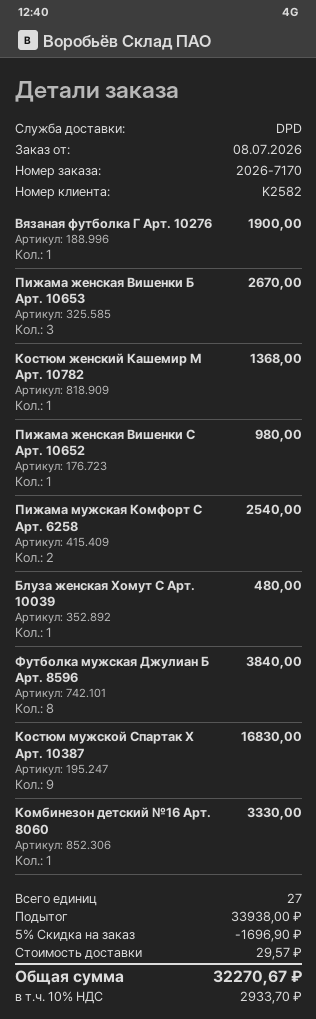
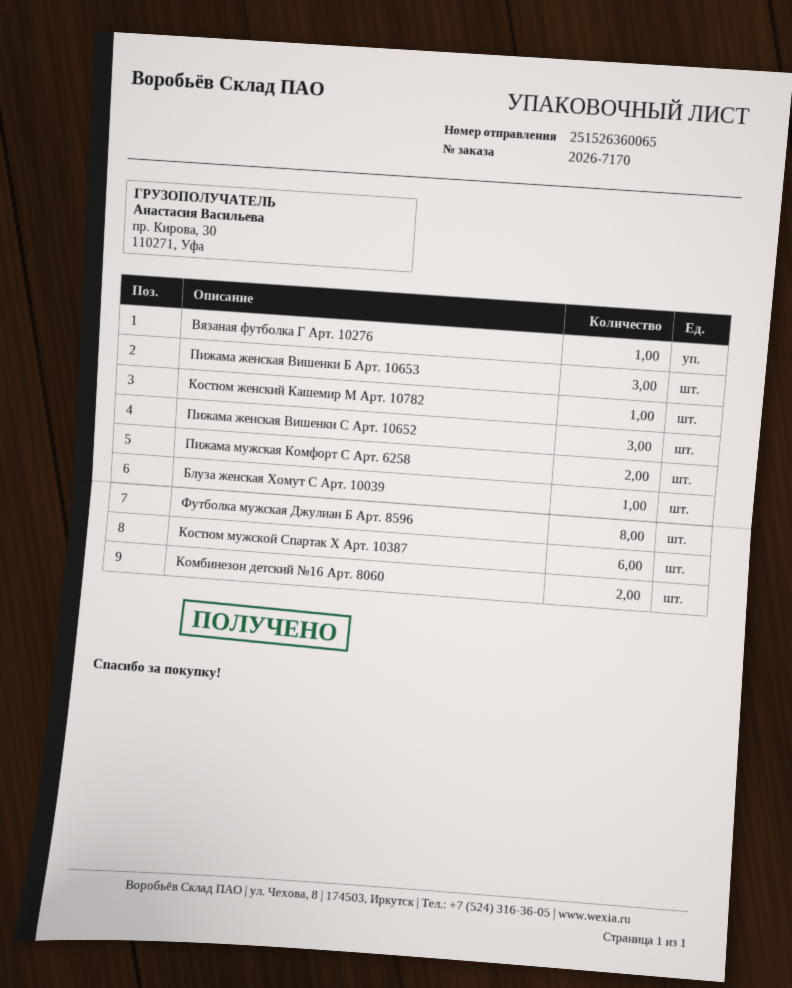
Пижама женская Вишенки С Арт. 10652: 1 -> 3
Костюм мужской Спартак Х Арт. 10387: 9 -> 6
Комбинезон детский №16 Арт. 8060: 1 -> 2

